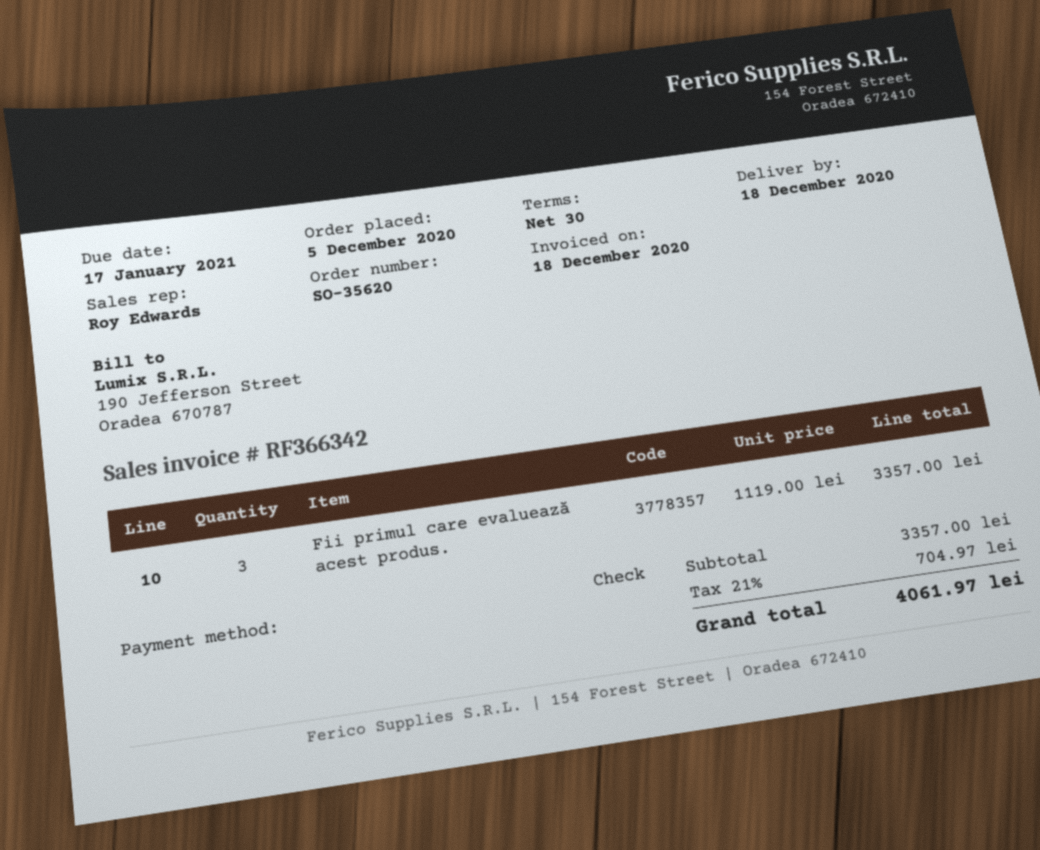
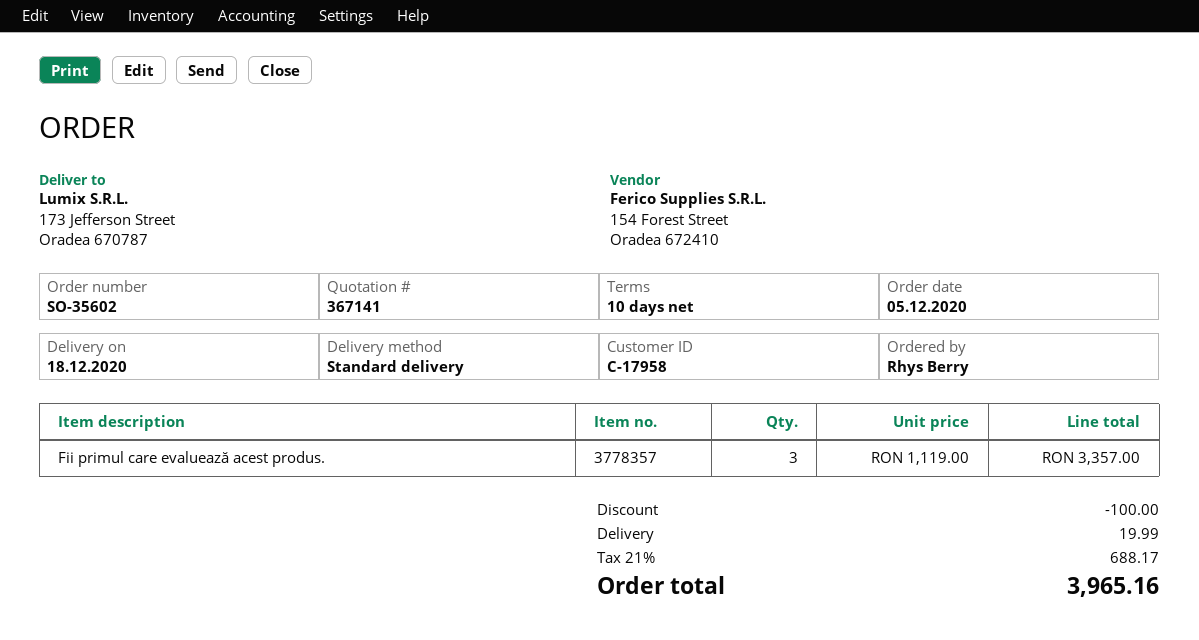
order number: SO-35620 -> SO-35602
payment terms: 30 days -> 10 days
discount: none -> 100.00
shipping: none -> 19.99
tax: 21% = 704.97 -> 21% = 688.17
total: 4061.97 -> 3965.16

